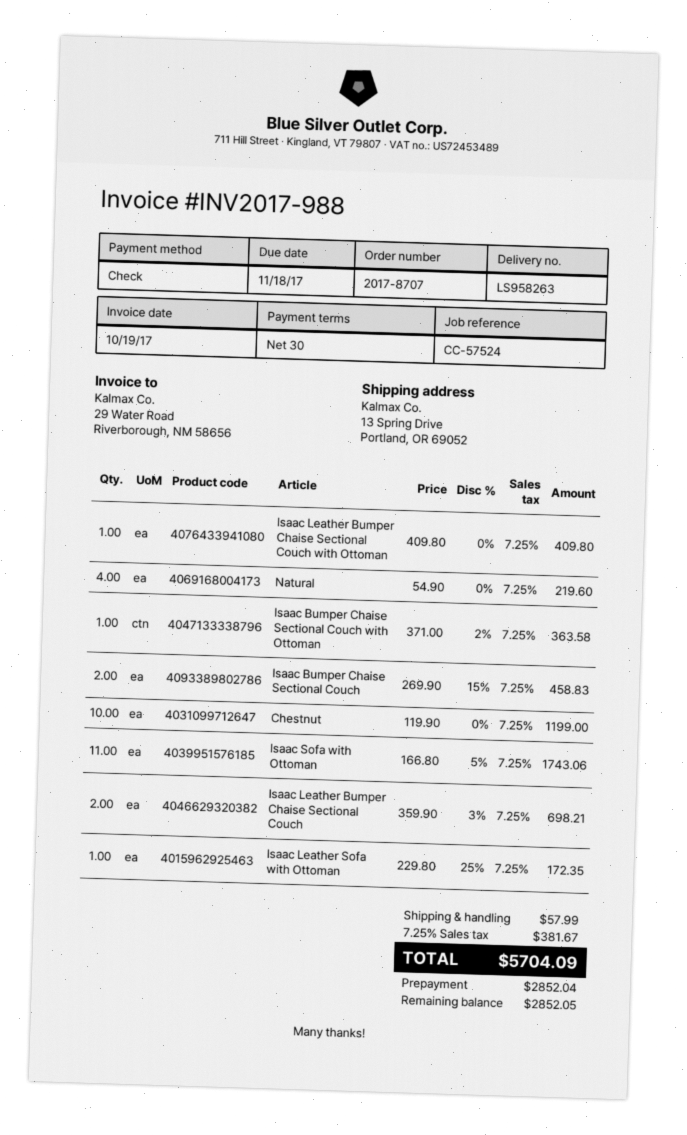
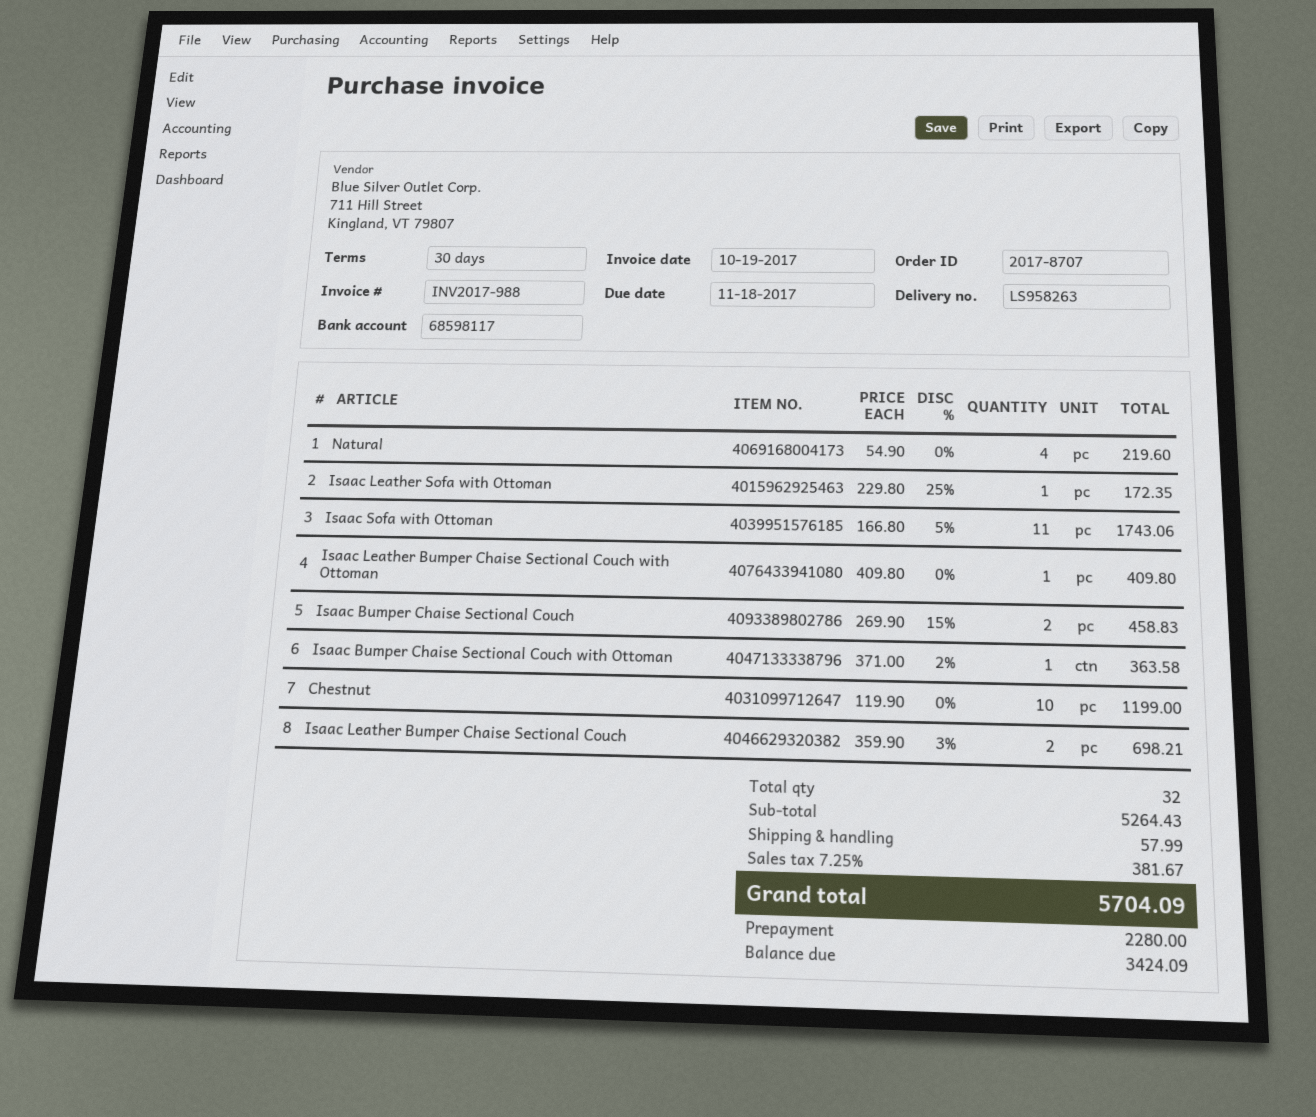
deposit: 2852.04 -> 2280.00
balance: 2852.05 -> 3424.09

